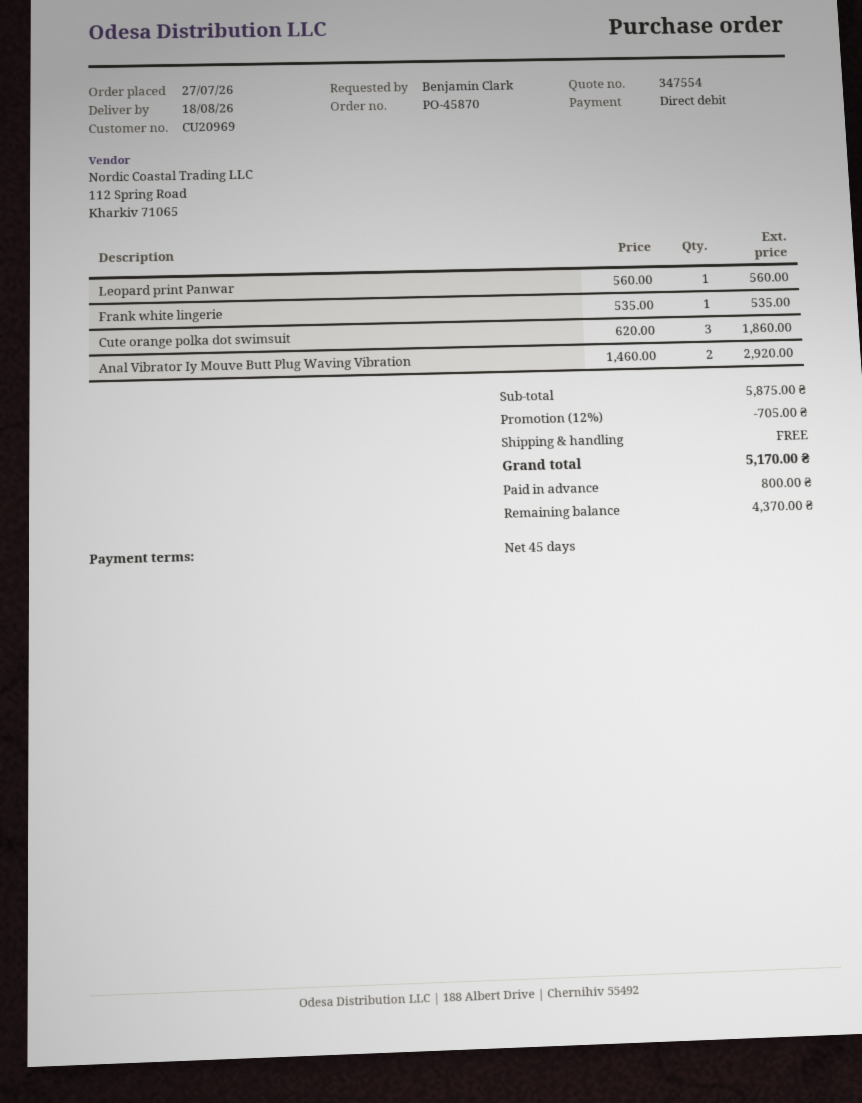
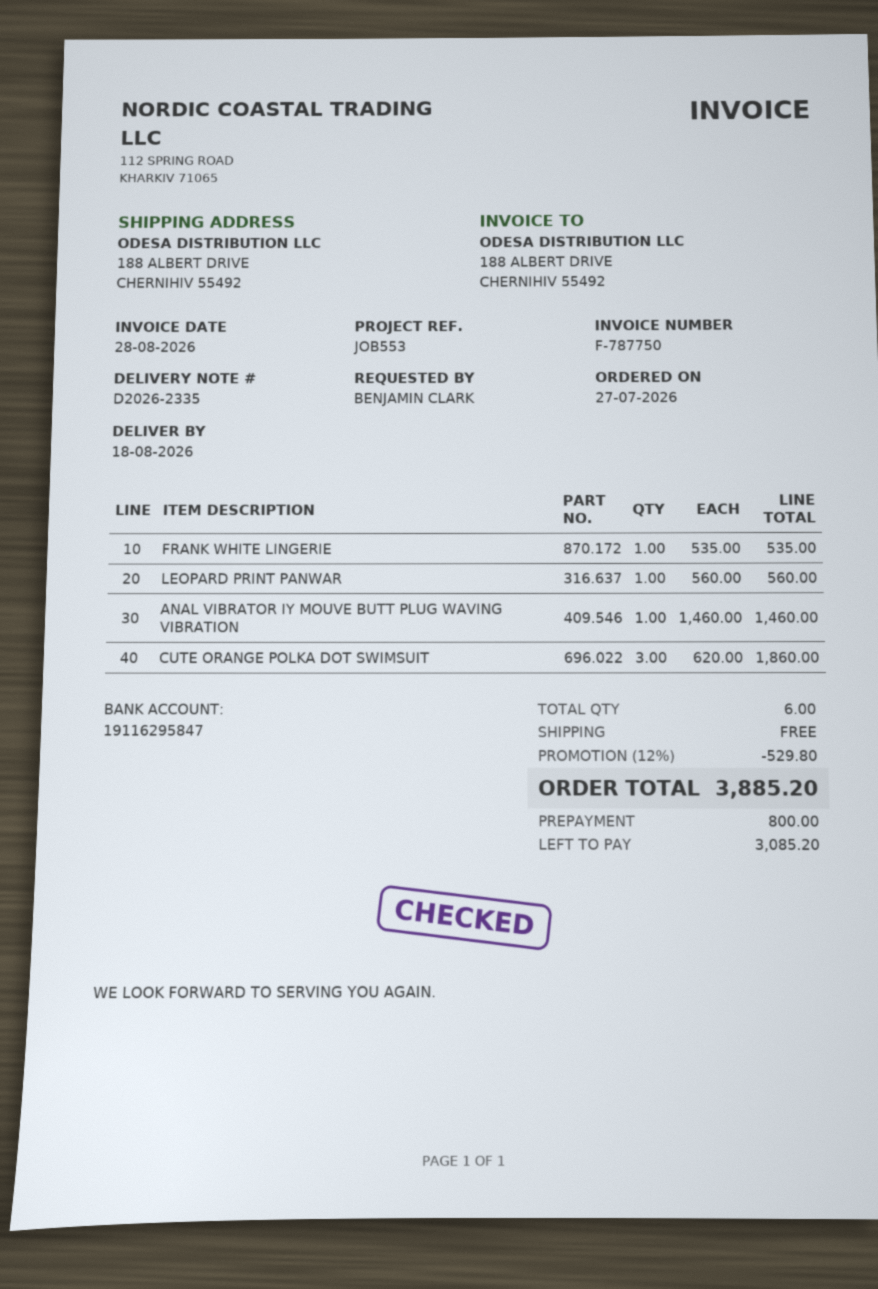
Anal Vibrator Iy Mouve Butt Plug Waving Vibration: 2 x 1460.00 = 2920.00 -> 1 x 1460.00 = 1460.00
discount: 12% = 705.00 -> 12% = 529.80
total: 5170.00 -> 3885.20
balance: 4370.00 -> 3085.20

